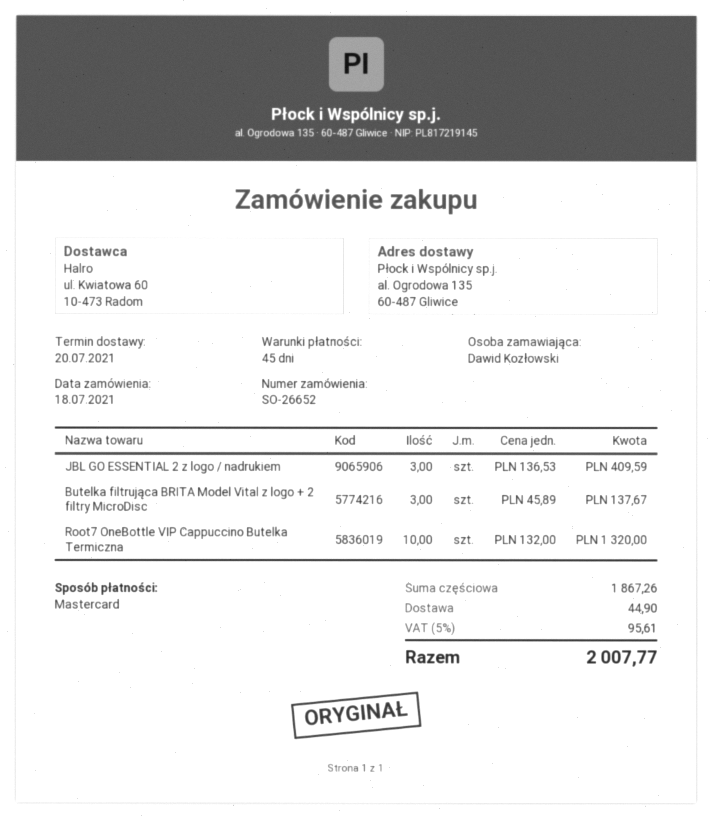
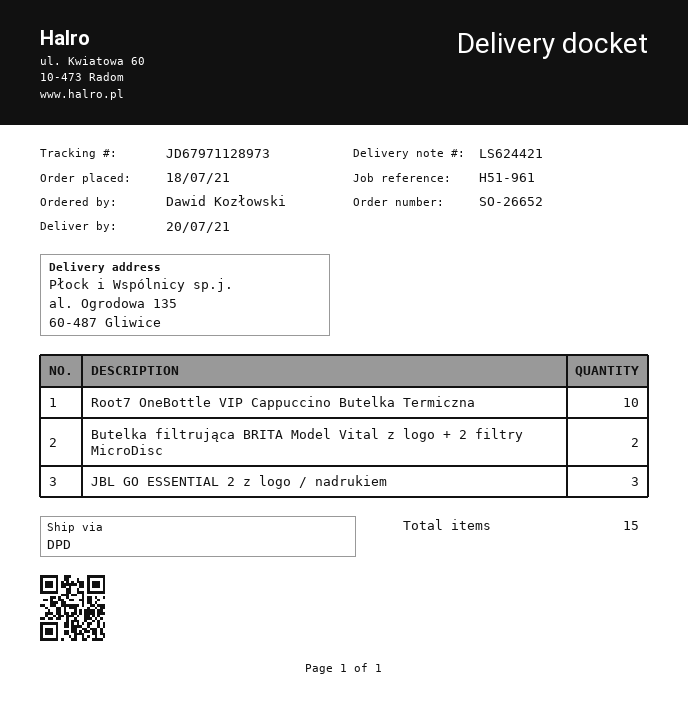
Butelka filtrująca BRITA Model Vital z logo + 2 filtry MicroDisc: 3 -> 2

